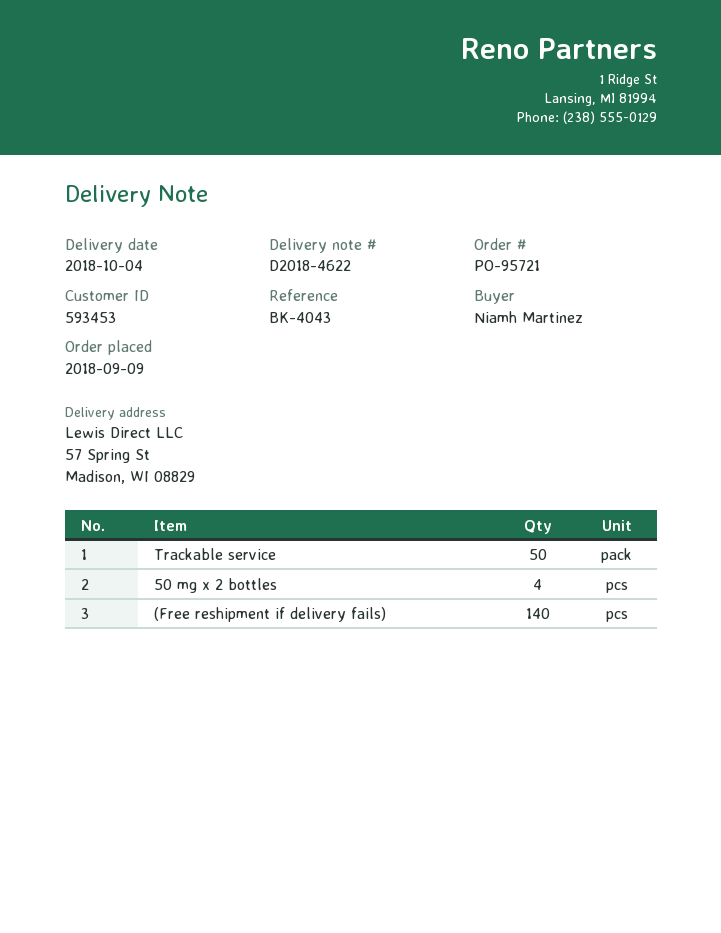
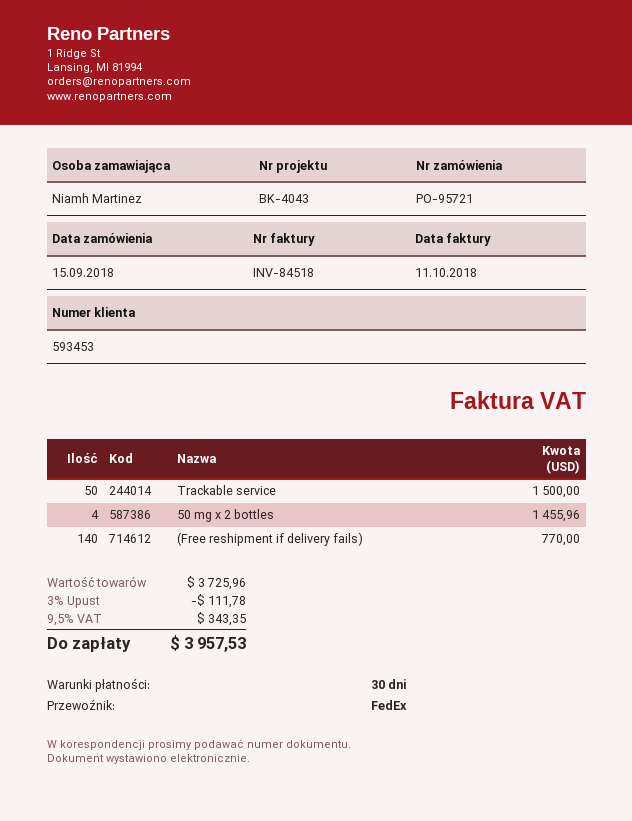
order date: 2018-09-09 -> 2018-09-15

